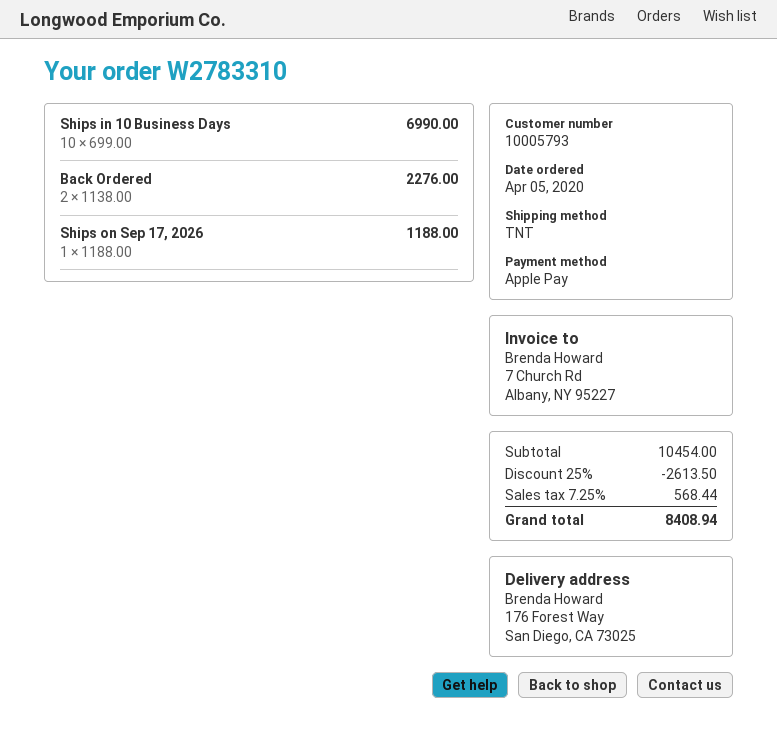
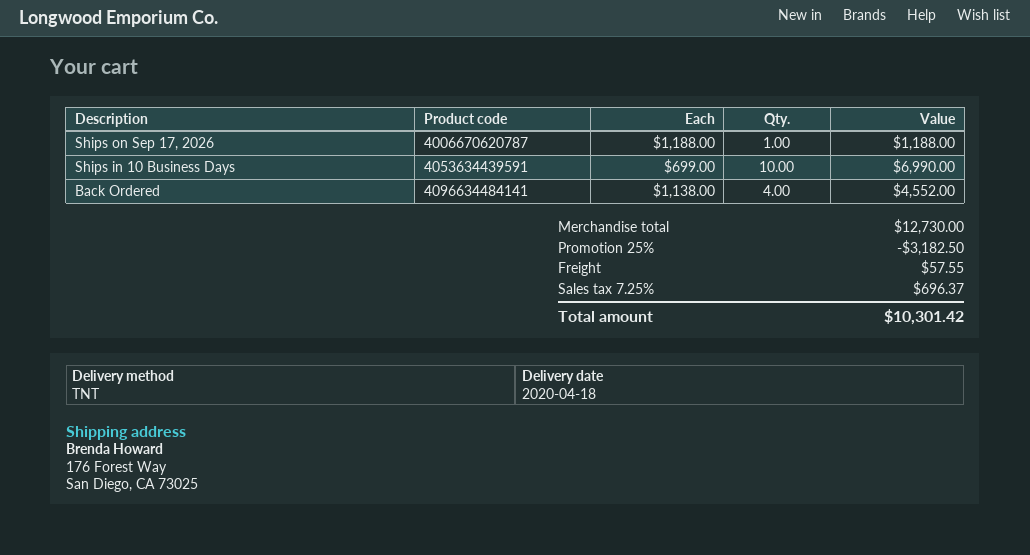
Back Ordered: 2 x 1138.00 = 2276.00 -> 4 x 1138.00 = 4552.00
subtotal: 10454.00 -> 12730.00
discount: 25% = 2613.50 -> 25% = 3182.50
shipping: none -> 57.55
tax: 7.25% = 568.44 -> 7.25% = 696.37
total: 8408.94 -> 10301.42

